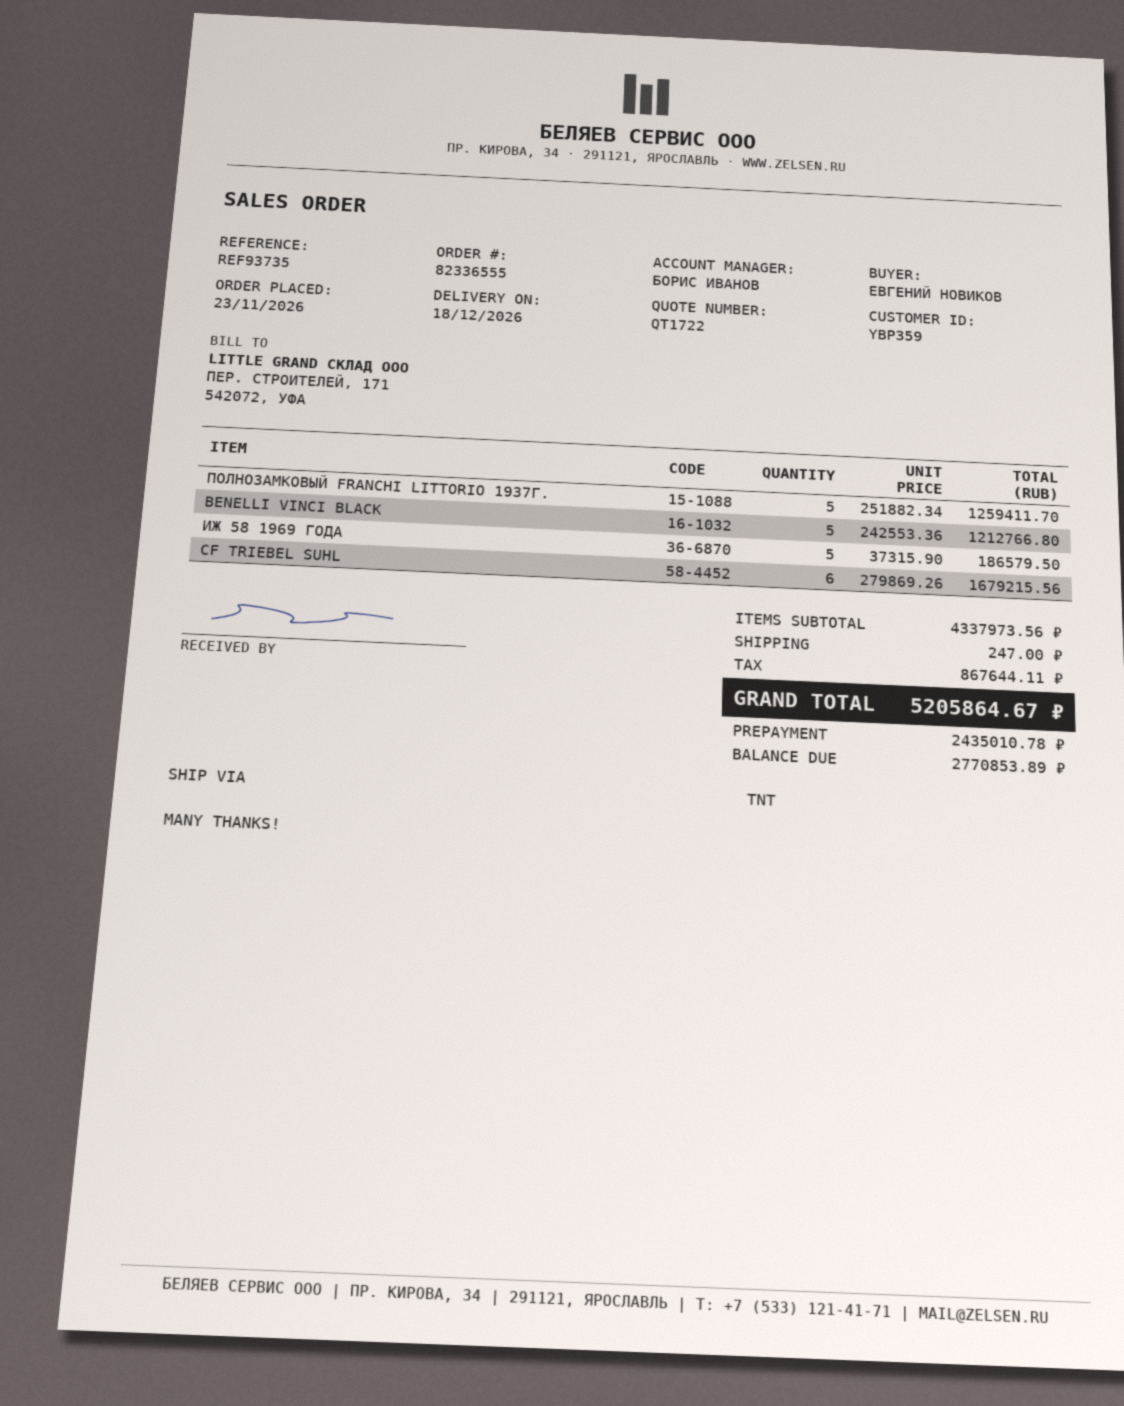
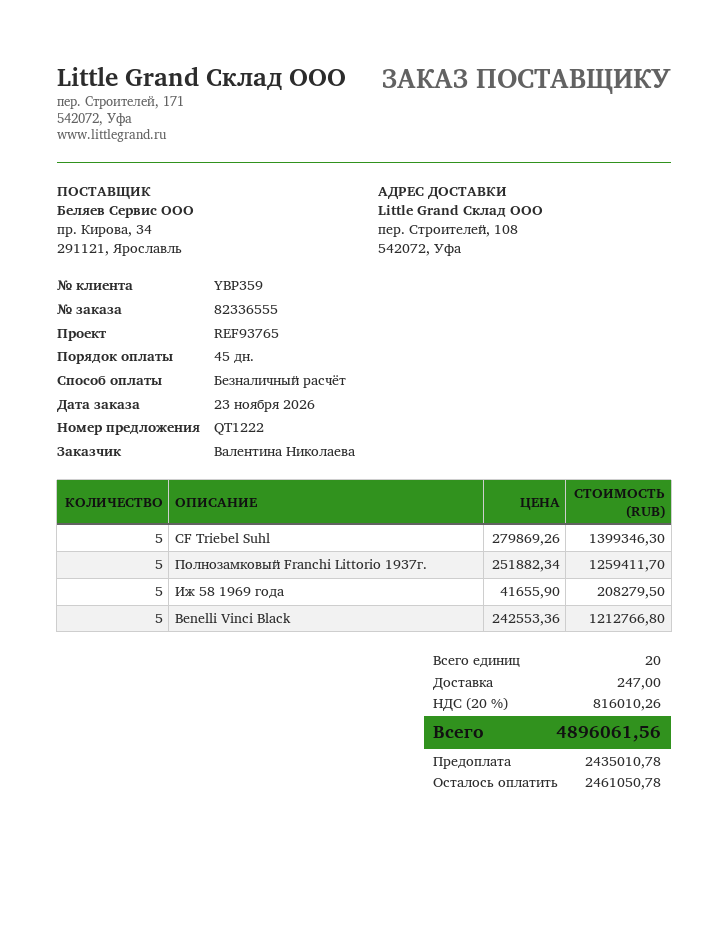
quote number: QT1722 -> QT1222
reference: REF93735 -> REF93765
ordered by: ЕВГЕНИЙ НОВИКОВ -> Валентина Николаева
ИЖ 58 1969 ГОДА: 5 x 37315.90 = 186579.50 -> 5 x 41655.90 = 208279.50
CF TRIEBEL SUHL: 6 x 279869.26 = 1679215.56 -> 5 x 279869.26 = 1399346.30
tax: 867644.11 -> 816010.26
total: 5205864.67 -> 4896061.56
balance: 2770853.89 -> 2461050.78

